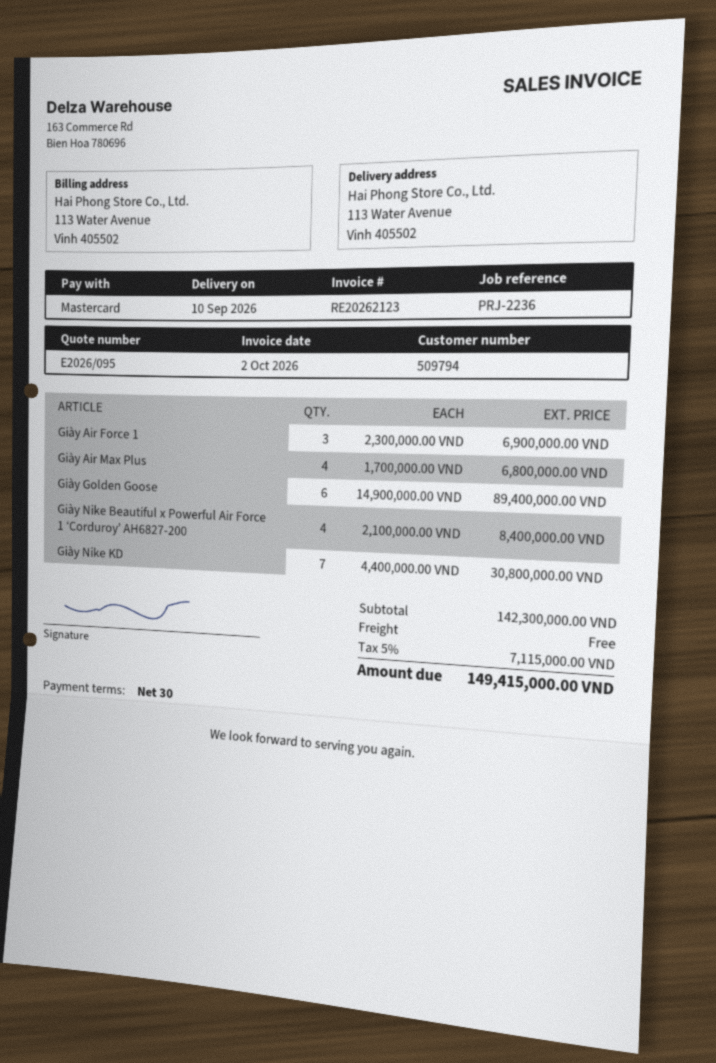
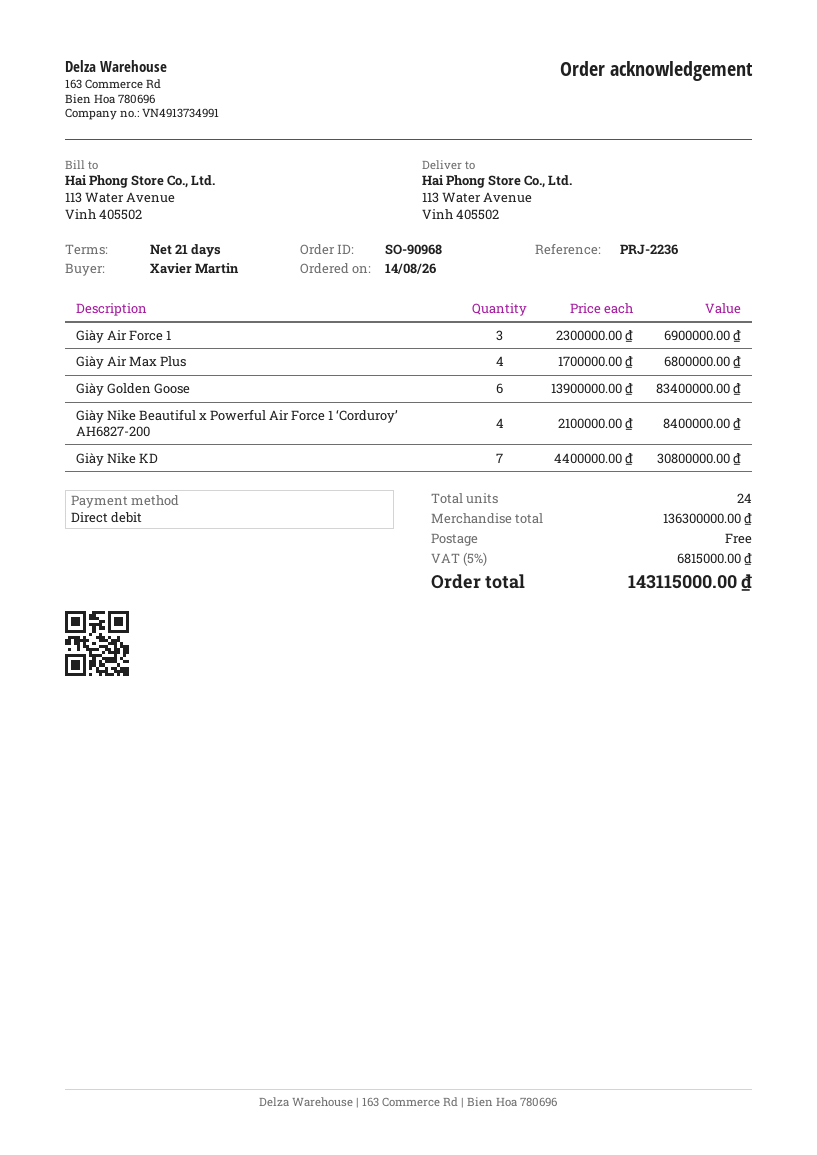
payment terms: 30 days -> 21 days
payment method: Mastercard -> direct debit
Giày Golden Goose: 6 x 14900000.00 = 89400000.00 -> 6 x 13900000.00 = 83400000.00
subtotal: 142300000.00 -> 136300000.00
tax: 5% = 7115000.00 -> 5% = 6815000.00
total: 149415000.00 -> 143115000.00

